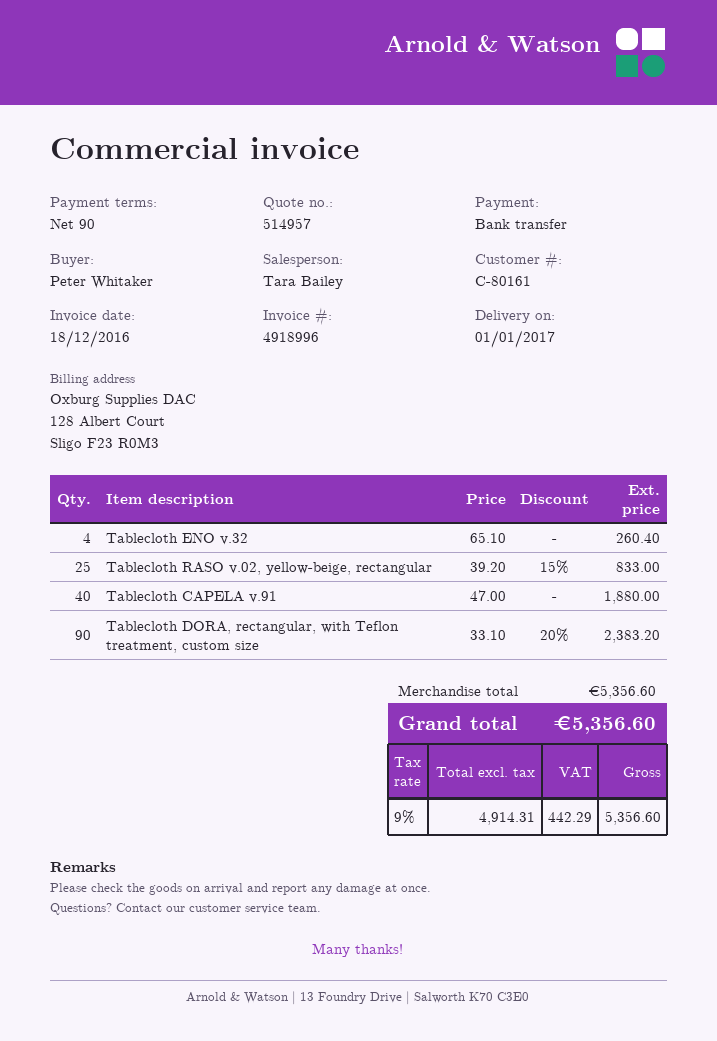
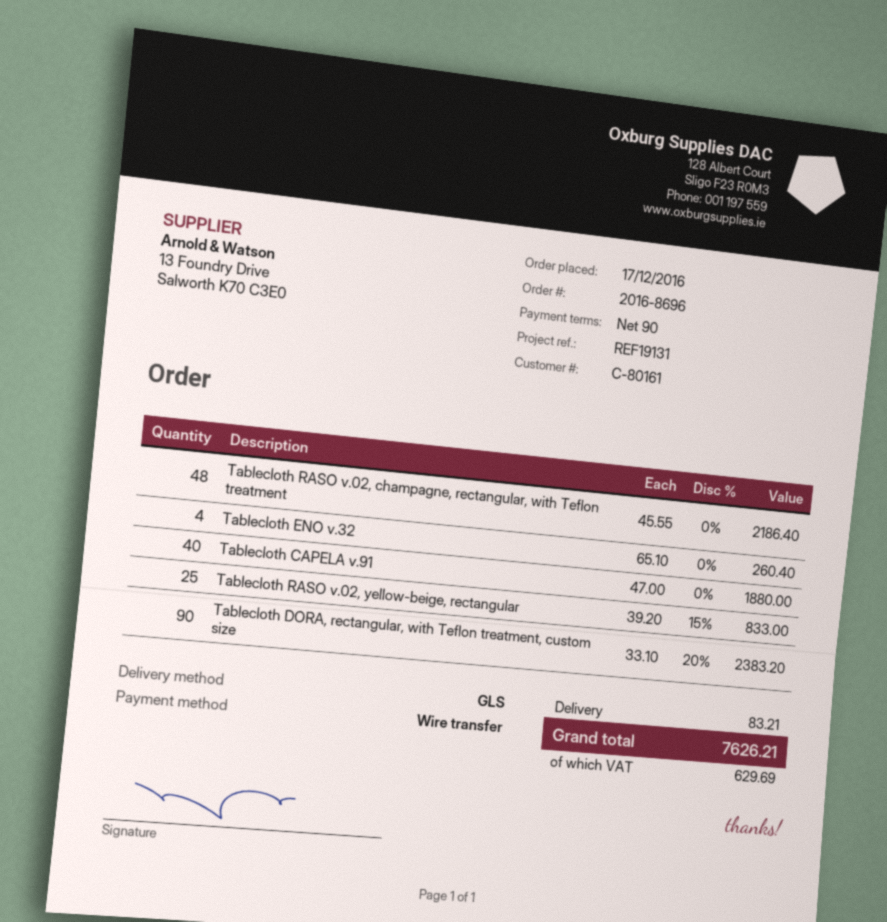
Tablecloth RASO v.02, champagne, rectangular, with Teflon treatment: none -> 48 x 45.55 = 2186.40
shipping: none -> 83.21
tax: 442.29 -> 629.69
total: 5356.60 -> 7626.21

